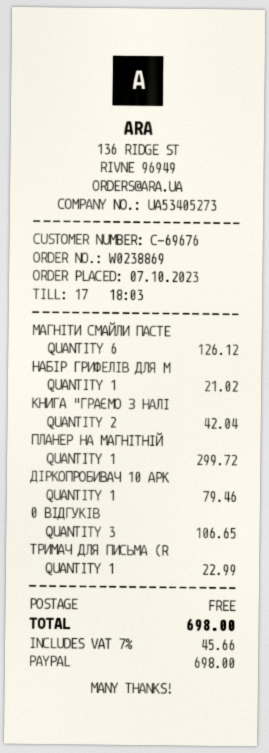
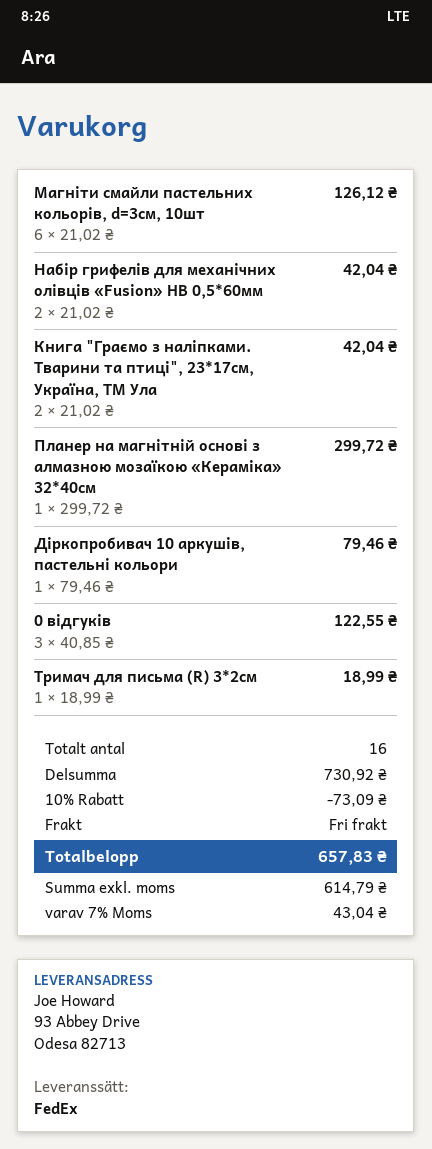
НАБІР ГРИФЕЛІВ ДЛЯ М: 1 for 21.02 -> 2 for 42.04
0 ВІДГУКІВ: 3 for 106.65 -> 3 for 122.55
ТРИМАЧ ДЛЯ ПИСЬМА (R: 1 for 22.99 -> 1 for 18.99
discount: none -> 10% = 73.09
tax: 7% = 45.66 -> 7% = 43.04
total: 698.00 -> 657.83

